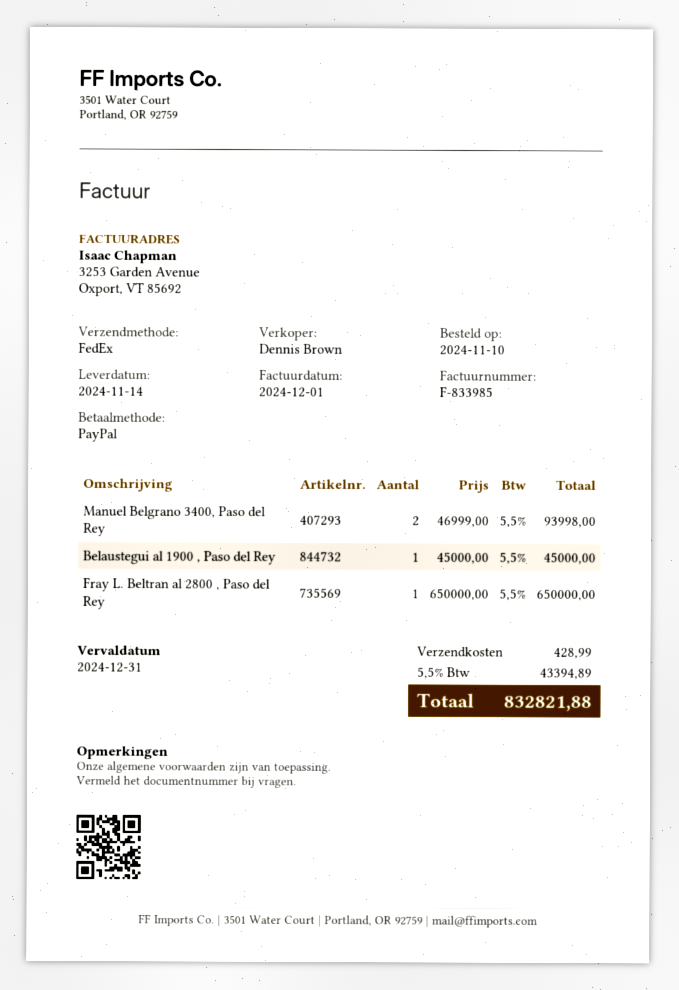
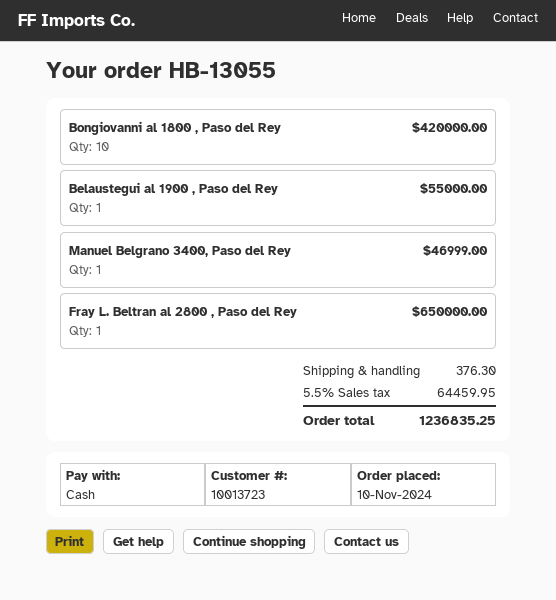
payment method: PayPal -> cash
Manuel Belgrano 3400, Paso del Rey: 2 for 93998.00 -> 1 for 46999.00
Belaustegui al 1900 , Paso del Rey: 1 for 45000.00 -> 1 for 55000.00
Bongiovanni al 1800 , Paso del Rey: none -> 10 for 420000.00
shipping: 428.99 -> 376.30
tax: 5.5% = 43394.89 -> 5.5% = 64459.95
total: 832821.88 -> 1236835.25

